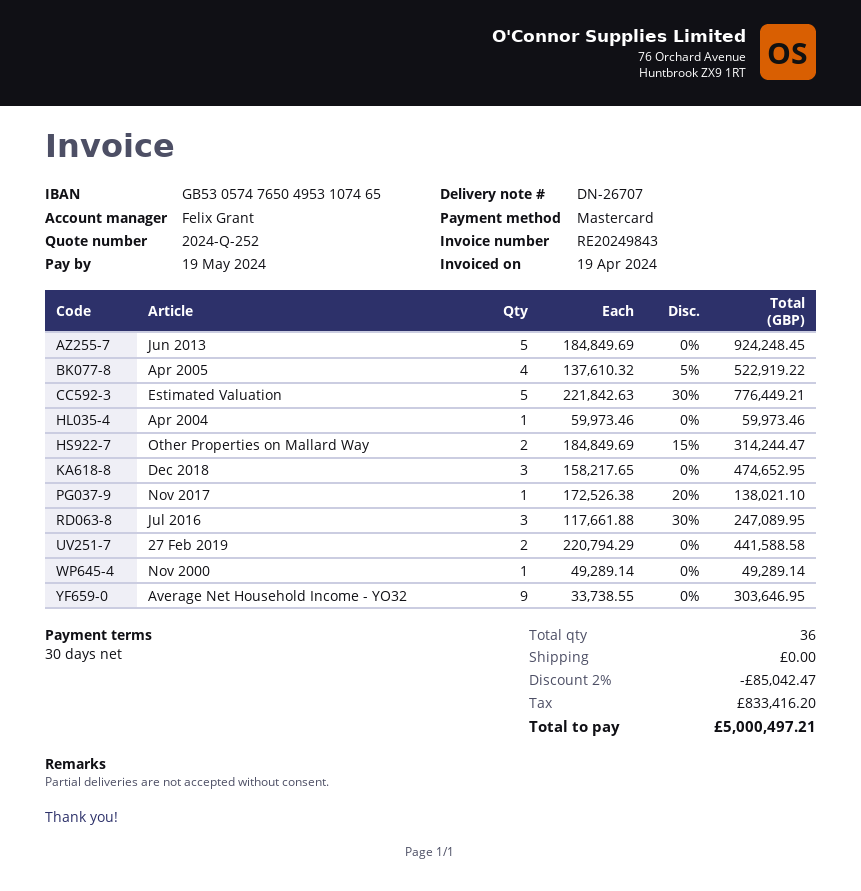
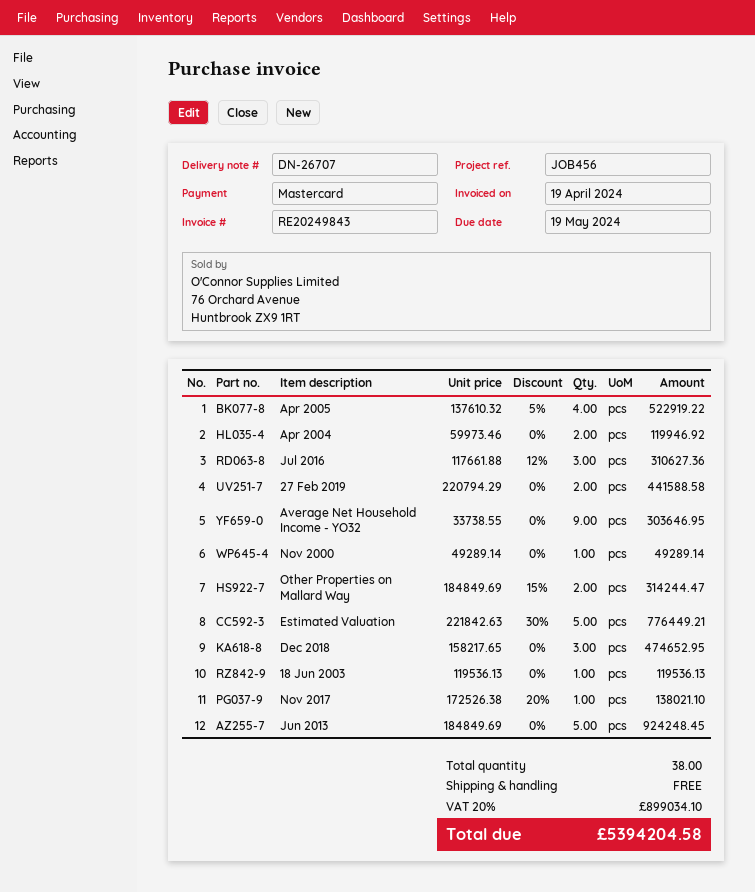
Apr 2004: 1 x 59973.46 = 59973.46 -> 2 x 59973.46 = 119946.92
Jul 2016: 3 x 117661.88 - 30% = 247089.95 -> 3 x 117661.88 - 12% = 310627.36
18 Jun 2003: none -> 1 x 119536.13 = 119536.13
total quantity: 36 -> 38
discount: 2% = 85042.47 -> none
tax: 833416.20 -> 899034.10
total: 5000497.21 -> 5394204.58

